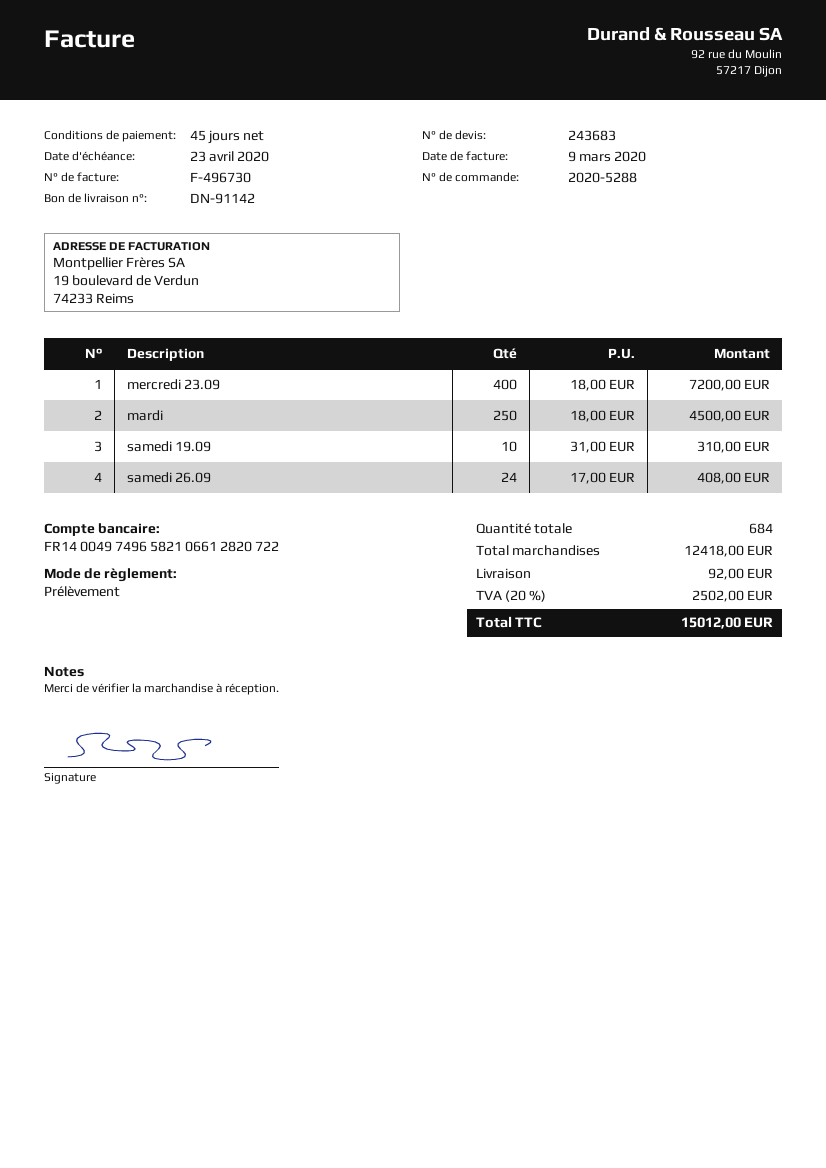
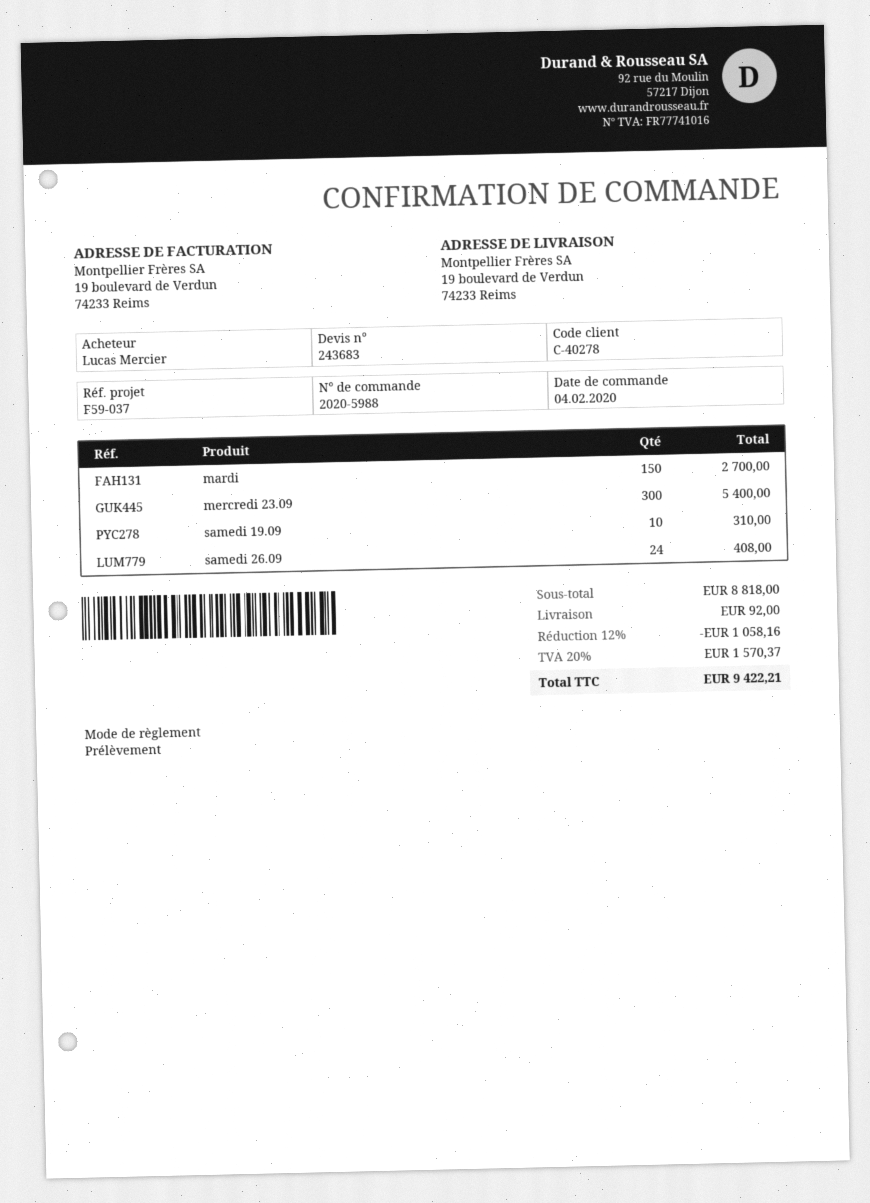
order number: 2020-5288 -> 2020-5988
mercredi 23.09: 400 for 7200.00 -> 300 for 5400.00
mardi: 250 for 4500.00 -> 150 for 2700.00
subtotal: 12418.00 -> 8818.00
discount: none -> 12% = 1058.16
tax: 20% = 2502.00 -> 20% = 1570.37
total: 15012.00 -> 9422.21

